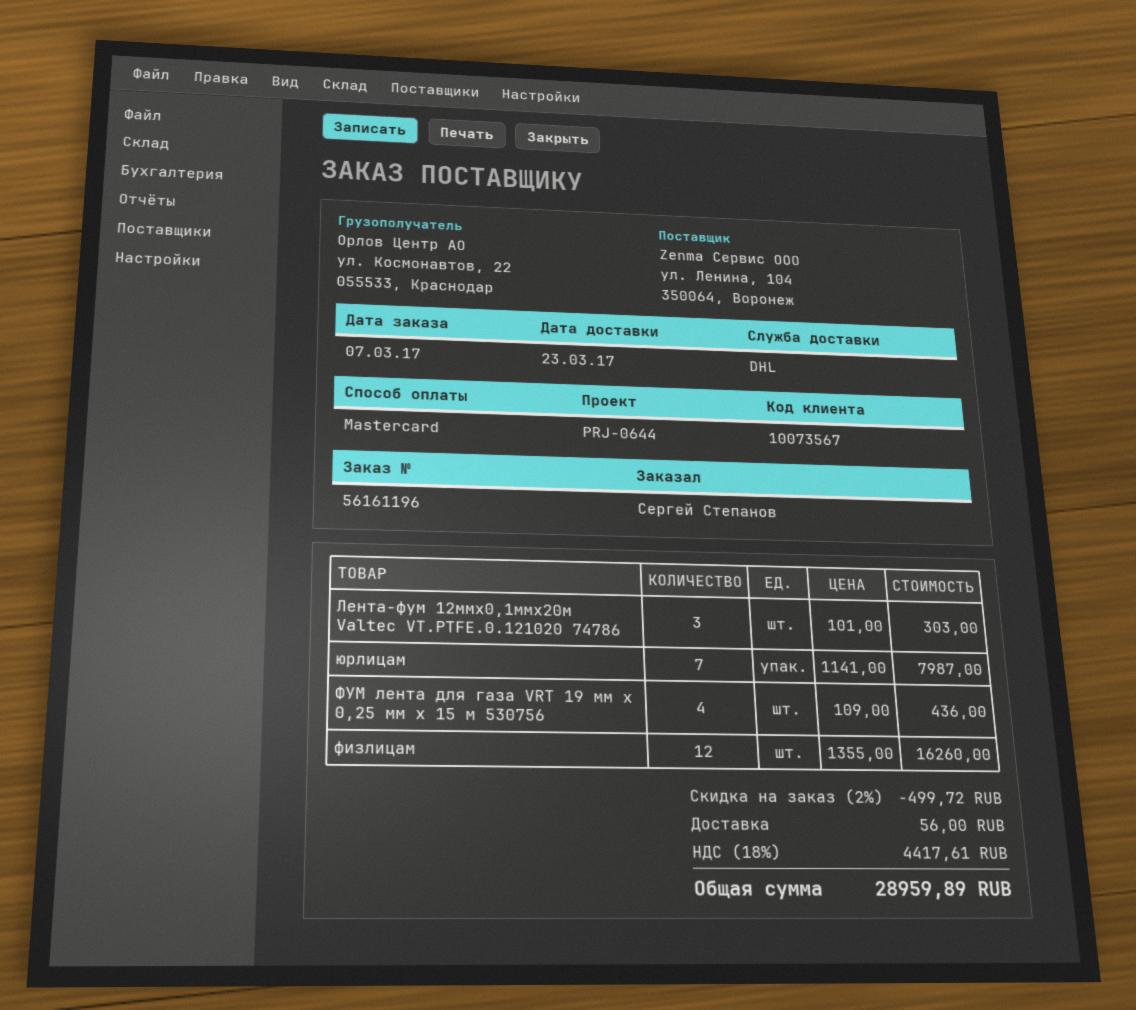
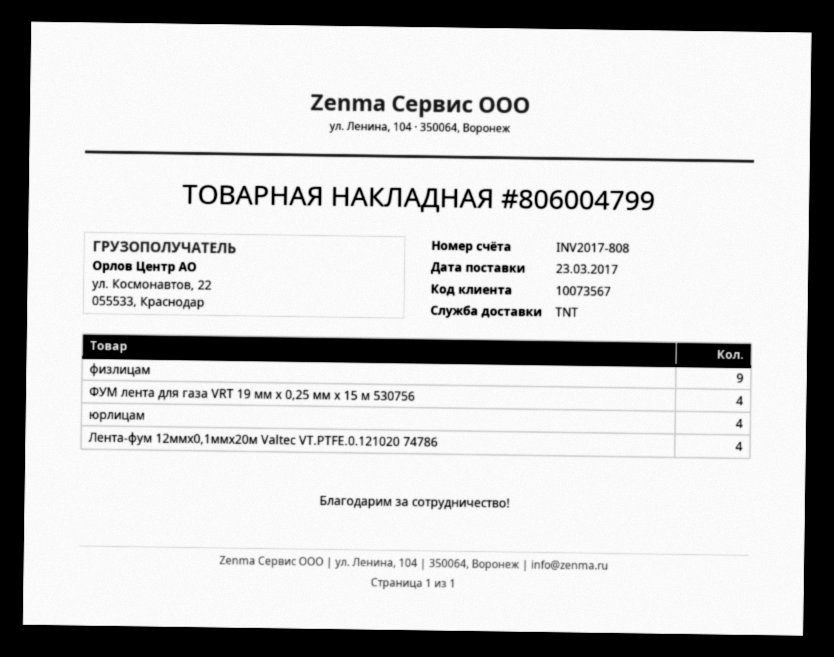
shipping method: DHL -> TNT
Лента-фум 12ммх0,1ммх20м Valtec VT.PTFE.0.121020 74786: 3 -> 4
юрлицам: 7 -> 4
физлицам: 12 -> 9

